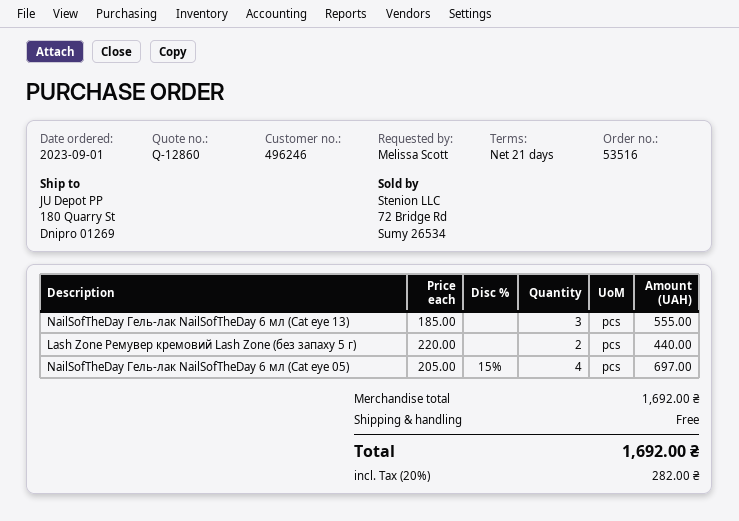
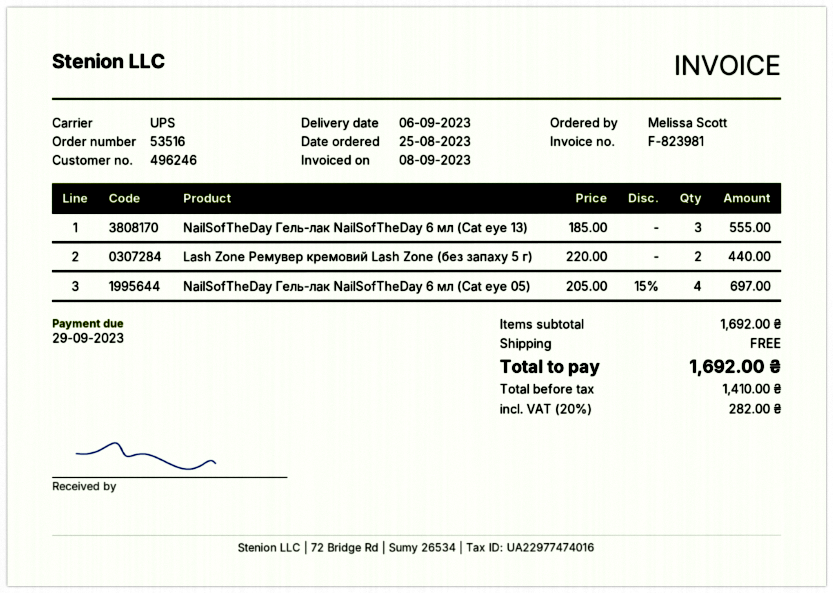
order date: 2023-09-01 -> 2023-08-25

